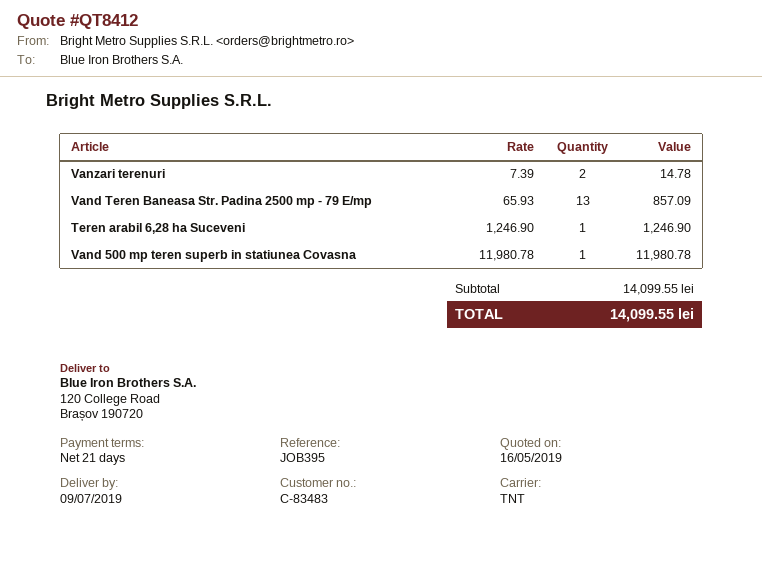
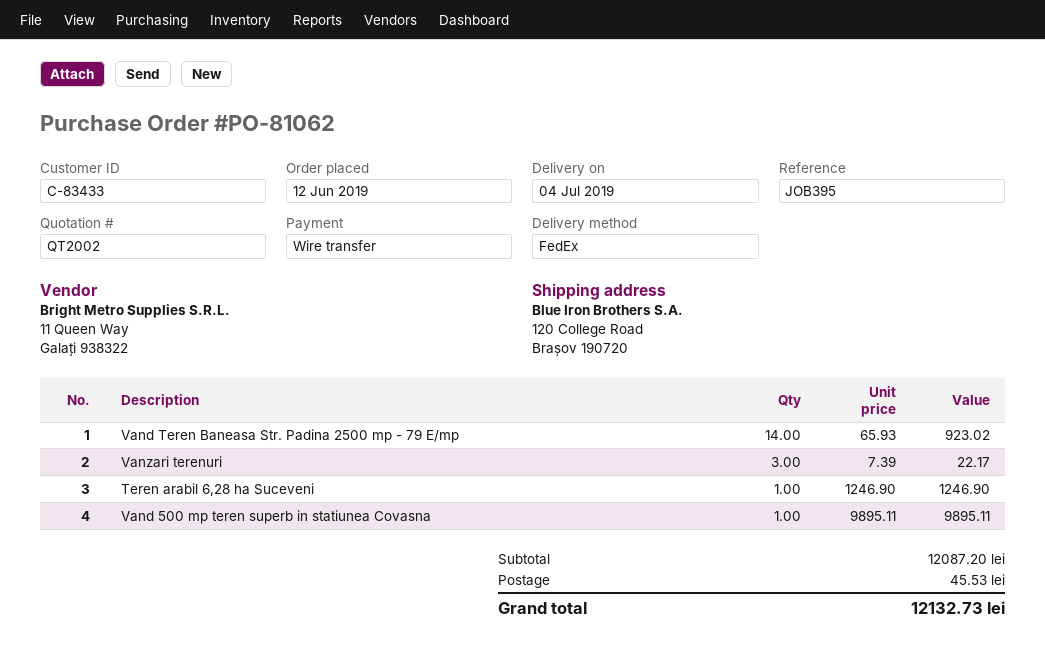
quote number: QT8412 -> QT2002
delivery date: 2019-07-09 -> 2019-07-04
customer number: C-83483 -> C-83433
shipping method: TNT -> FedEx
Vanzari terenuri: 2 x 7.39 = 14.78 -> 3 x 7.39 = 22.17
Vand Teren Baneasa Str. Padina 2500 mp - 79 E/mp: 13 x 65.93 = 857.09 -> 14 x 65.93 = 923.02
Vand 500 mp teren superb in statiunea Covasna: 1 x 11980.78 = 11980.78 -> 1 x 9895.11 = 9895.11
subtotal: 14099.55 -> 12087.20
shipping: none -> 45.53
total: 14099.55 -> 12132.73

